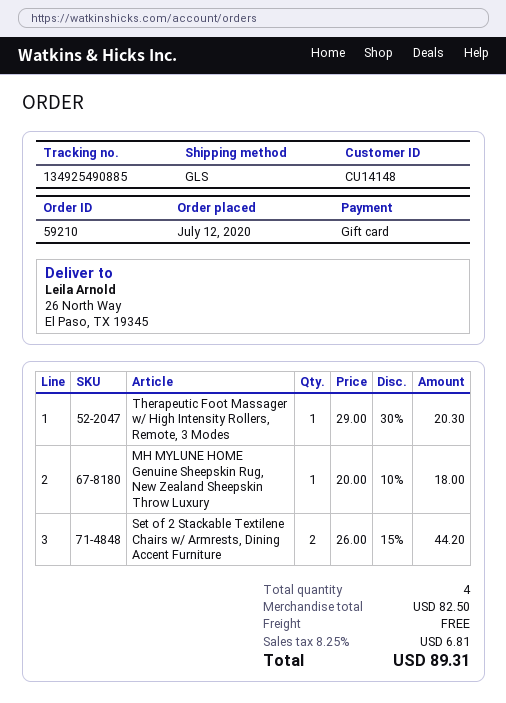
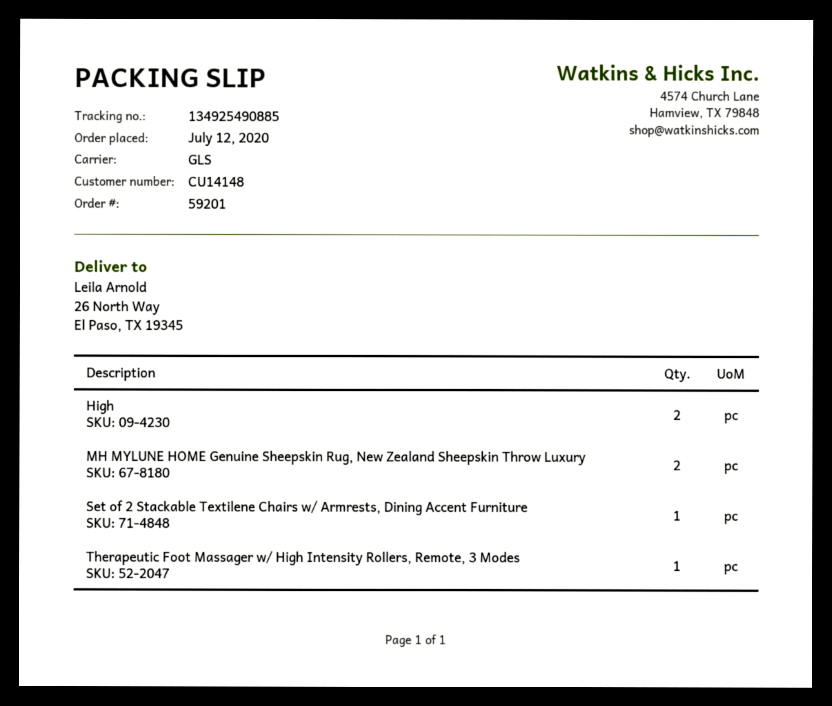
order number: 59210 -> 59201
MH MYLUNE HOME Genuine Sheepskin Rug, New Zealand Sheepskin Throw Luxury: 1 -> 2
Set of 2 Stackable Textilene Chairs w/ Armrests, Dining Accent Furniture: 2 -> 1
High: none -> 2

